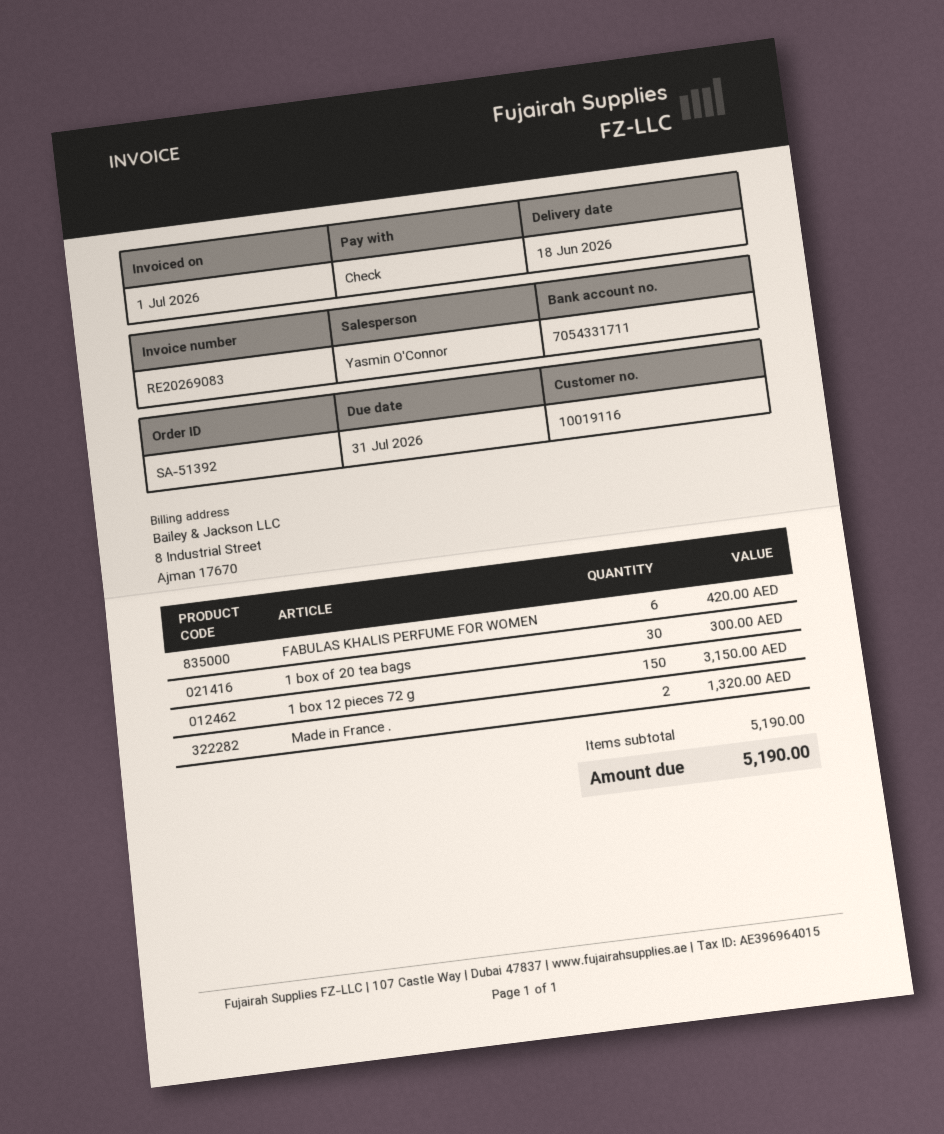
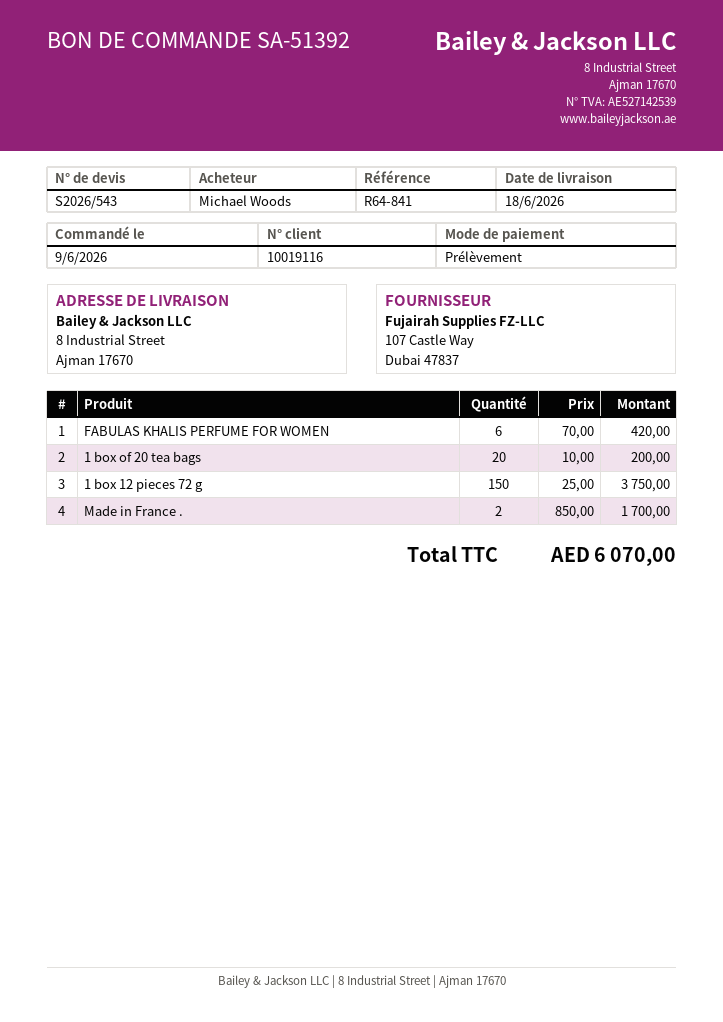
payment method: cheque -> direct debit
1 box of 20 tea bags: 30 for 300.00 -> 20 for 200.00
1 box 12 pieces 72 g: 150 for 3150.00 -> 150 for 3750.00
Made in France .: 2 for 1320.00 -> 2 for 1700.00
total: 5190.00 -> 6070.00

